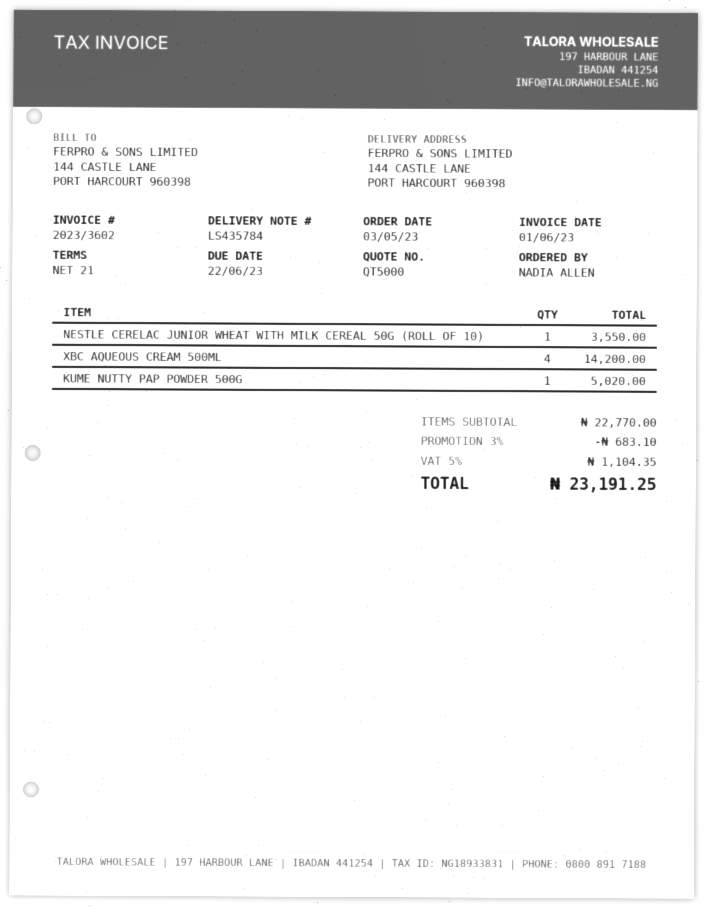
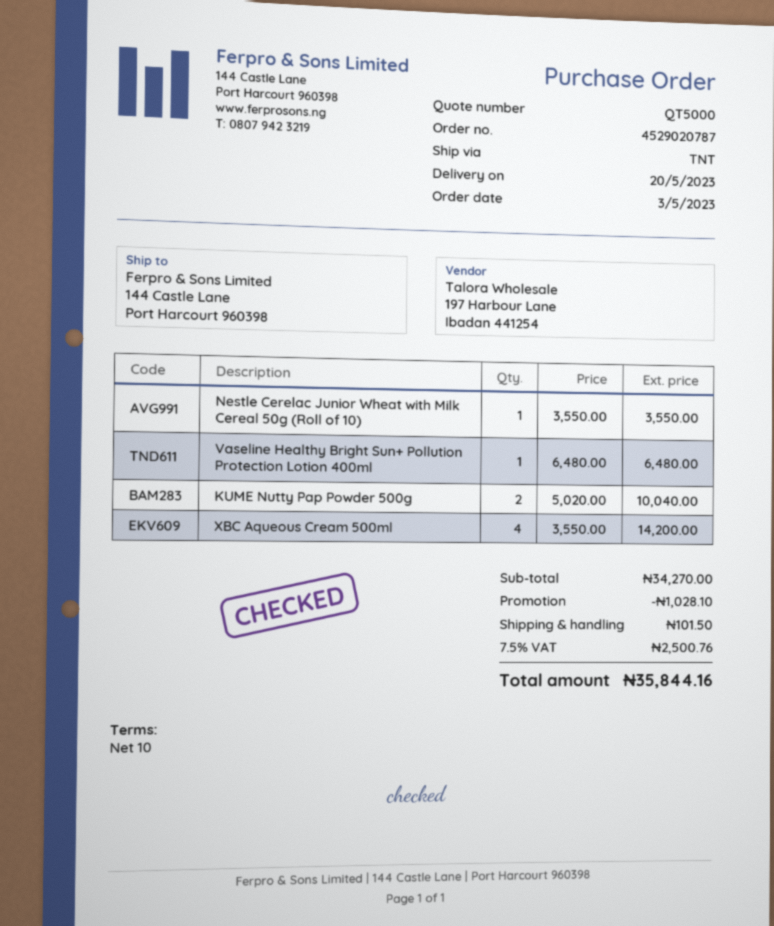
payment terms: 21 days -> 10 days
KUME NUTTY PAP POWDER 500G: 1 for 5020.00 -> 2 for 10040.00
Vaseline Healthy Bright Sun+ Pollution Protection Lotion 400ml: none -> 1 for 6480.00
subtotal: 22770.00 -> 34270.00
discount: 683.10 -> 1028.10
shipping: none -> 101.50
tax: 5% = 1104.35 -> 7.5% = 2500.76
total: 23191.25 -> 35844.16

